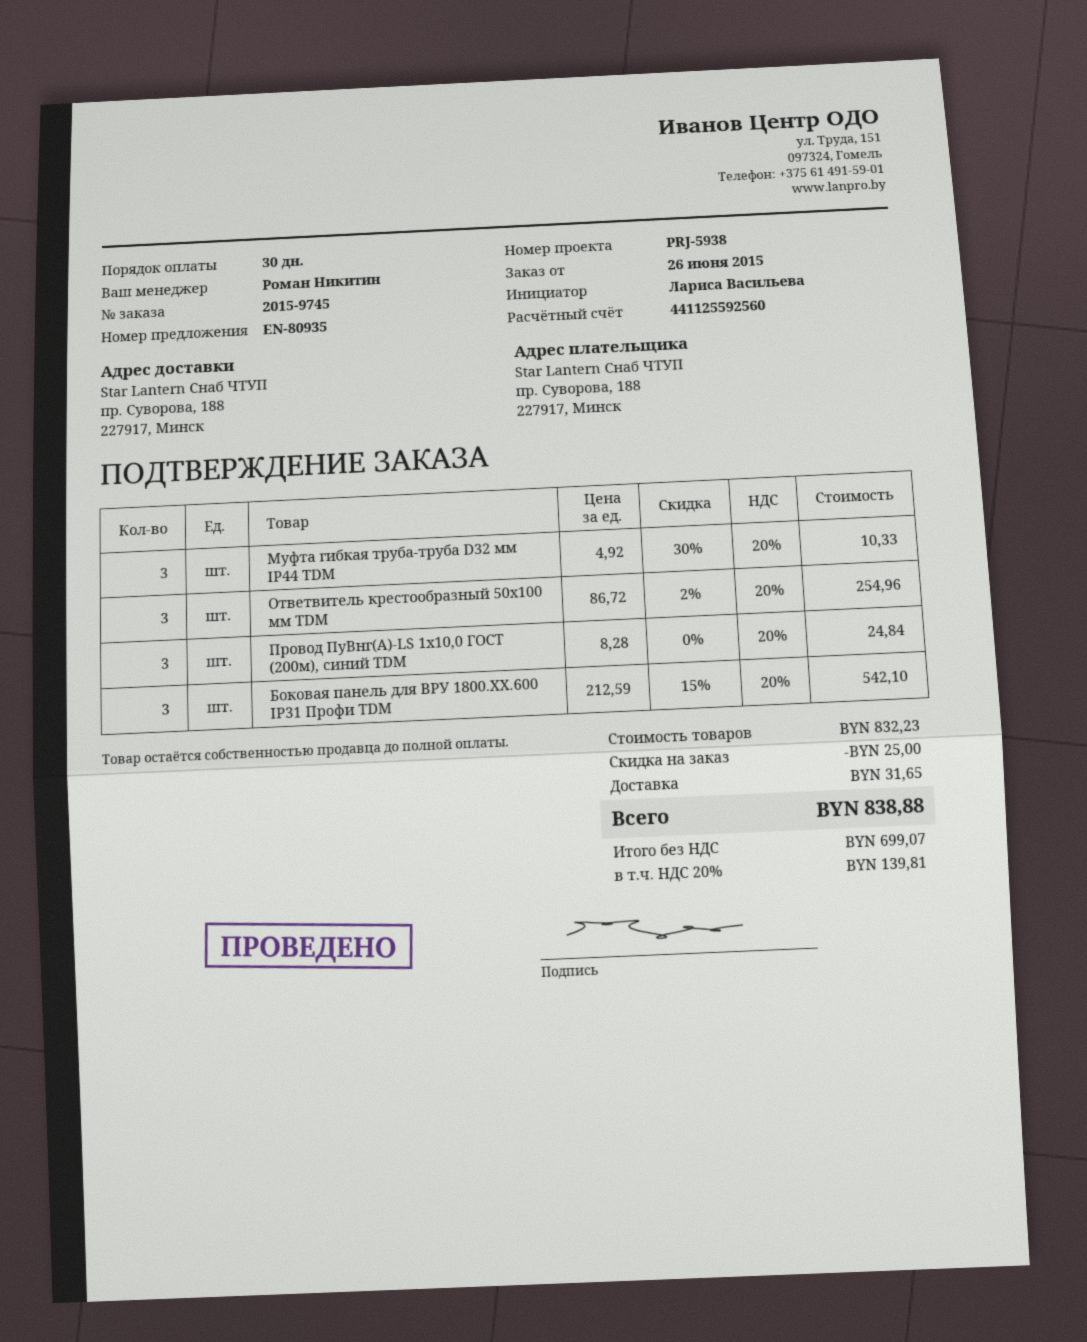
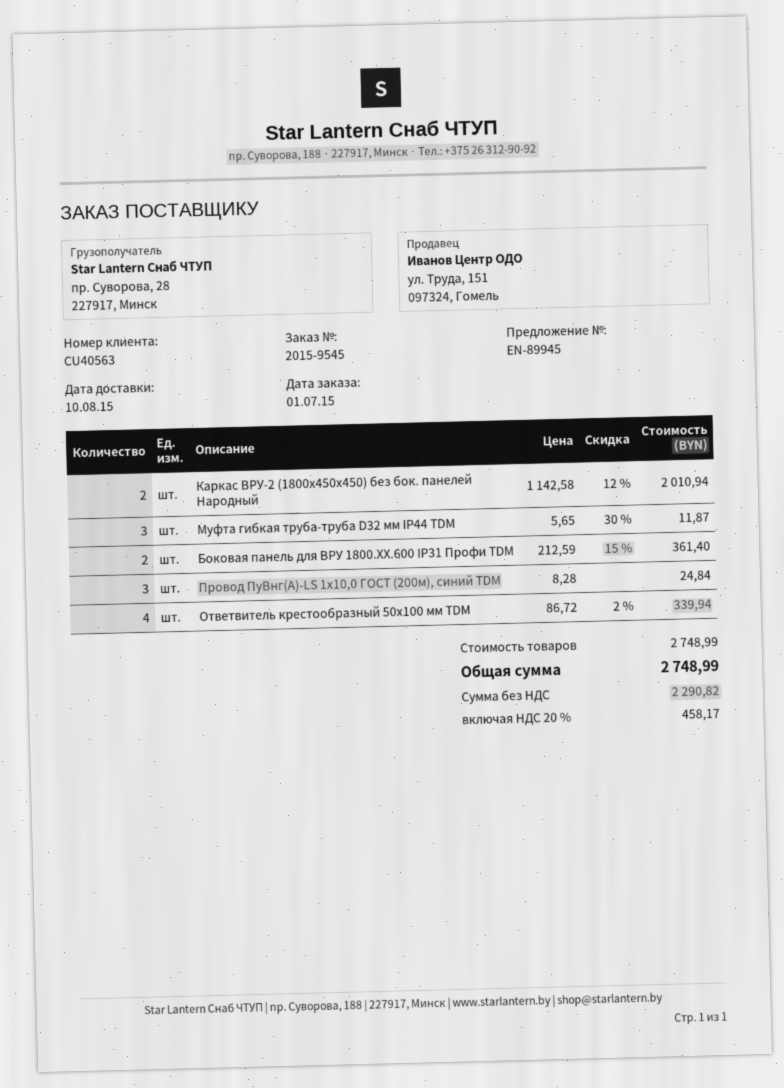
quote number: EN-80935 -> EN-89945
order number: 2015-9745 -> 2015-9545
order date: 2015-06-26 -> 2015-07-01
ship to: пр. Суворова, 188, 227917, Минск -> пр. Суворова, 28, 227917, Минск
Муфта гибкая труба-труба D32 мм IP44 TDM: 3 x 4.92 - 30% = 10.33 -> 3 x 5.65 - 30% = 11.87
Ответвитель крестообразный 50х100 мм TDM: 3 x 86.72 - 2% = 254.96 -> 4 x 86.72 - 2% = 339.94
Боковая панель для ВРУ 1800.XX.600 IP31 Профи TDM: 3 x 212.59 - 15% = 542.10 -> 2 x 212.59 - 15% = 361.40
Каркас ВРУ-2 (1800х450х450) без бок. панелей Народный: none -> 2 x 1142.58 - 12% = 2010.94
subtotal: 832.23 -> 2748.99
discount: 25.00 -> none
shipping: 31.65 -> none
net: 699.07 -> 2290.82
tax: 20% = 139.81 -> 20% = 458.17
total: 838.88 -> 2748.99

